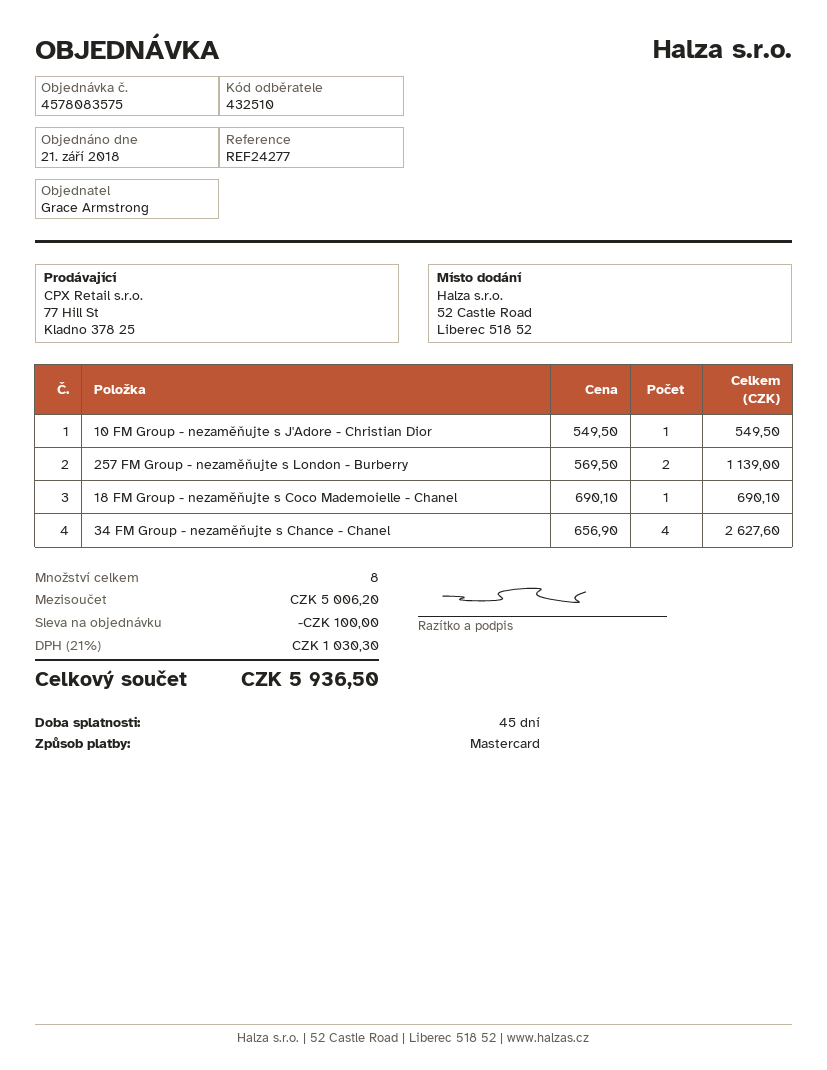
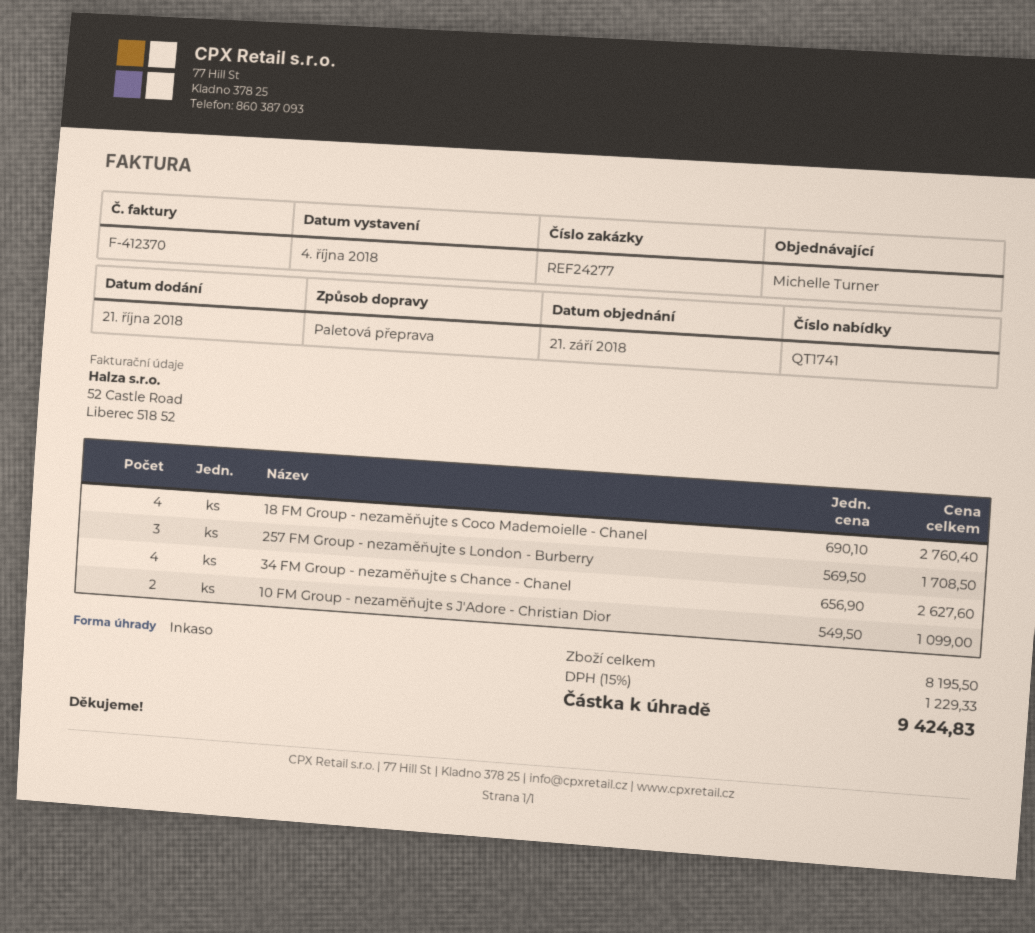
ordered by: Grace Armstrong -> Michelle Turner
payment method: Mastercard -> direct debit
10 FM Group - nezaměňujte s J'Adore - Christian Dior: 1 x 549.50 = 549.50 -> 2 x 549.50 = 1099.00
257 FM Group - nezaměňujte s London - Burberry: 2 x 569.50 = 1139.00 -> 3 x 569.50 = 1708.50
18 FM Group - nezaměňujte s Coco Mademoielle - Chanel: 1 x 690.10 = 690.10 -> 4 x 690.10 = 2760.40
subtotal: 5006.20 -> 8195.50
discount: 100.00 -> none
tax: 21% = 1030.30 -> 15% = 1229.33
total: 5936.50 -> 9424.83

